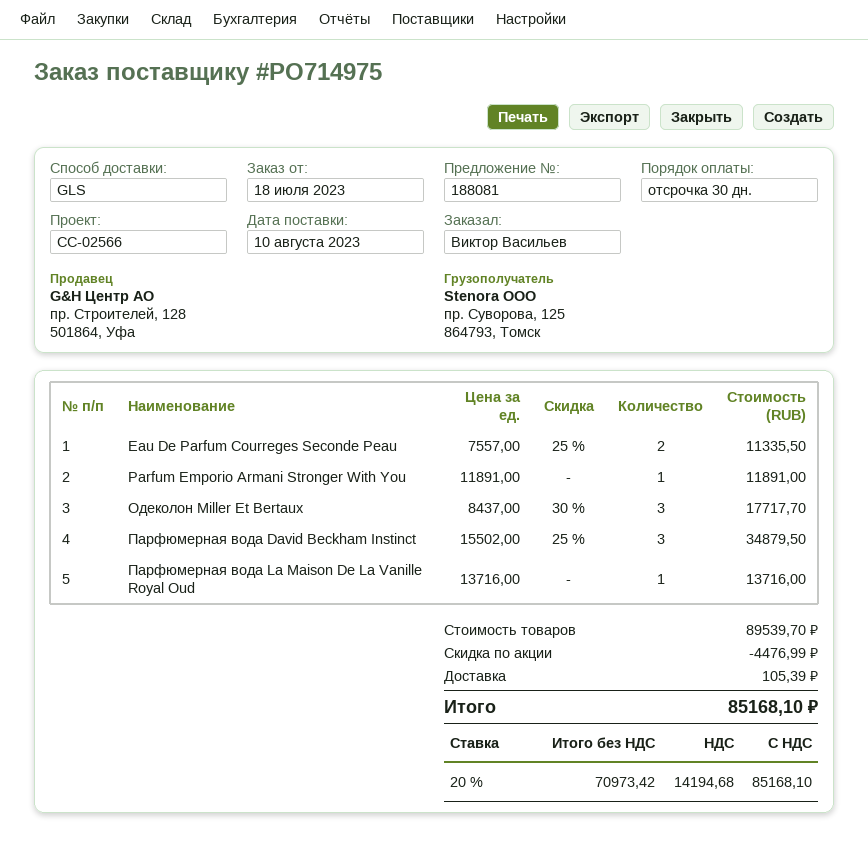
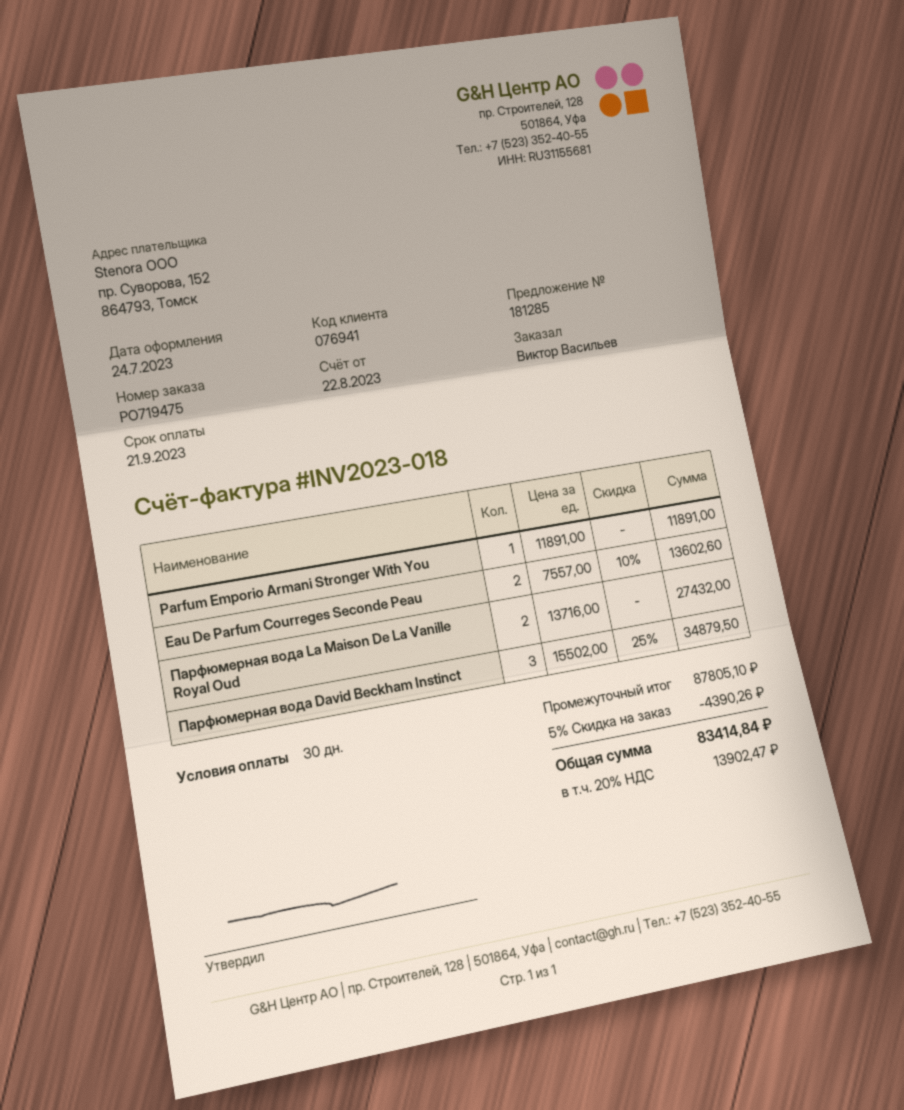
quote number: 188081 -> 181285
order number: PO714975 -> PO719475
order date: 2023-07-18 -> 2023-07-24
Eau De Parfum Courreges Seconde Peau: 2 x 7557.00 - 25% = 11335.50 -> 2 x 7557.00 - 10% = 13602.60
Одеколон Miller Et Bertaux: 3 x 8437.00 - 30% = 17717.70 -> none
Парфюмерная вода La Maison De La Vanille Royal Oud: 1 x 13716.00 = 13716.00 -> 2 x 13716.00 = 27432.00
subtotal: 89539.70 -> 87805.10
discount: 4476.99 -> 4390.26
shipping: 105.39 -> none
tax: 20% = 14194.68 -> 20% = 13902.47
total: 85168.10 -> 83414.84

